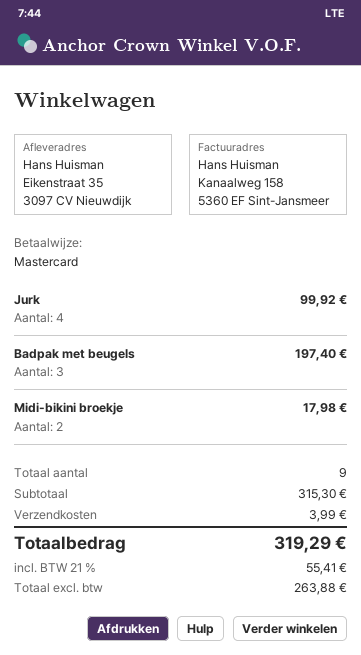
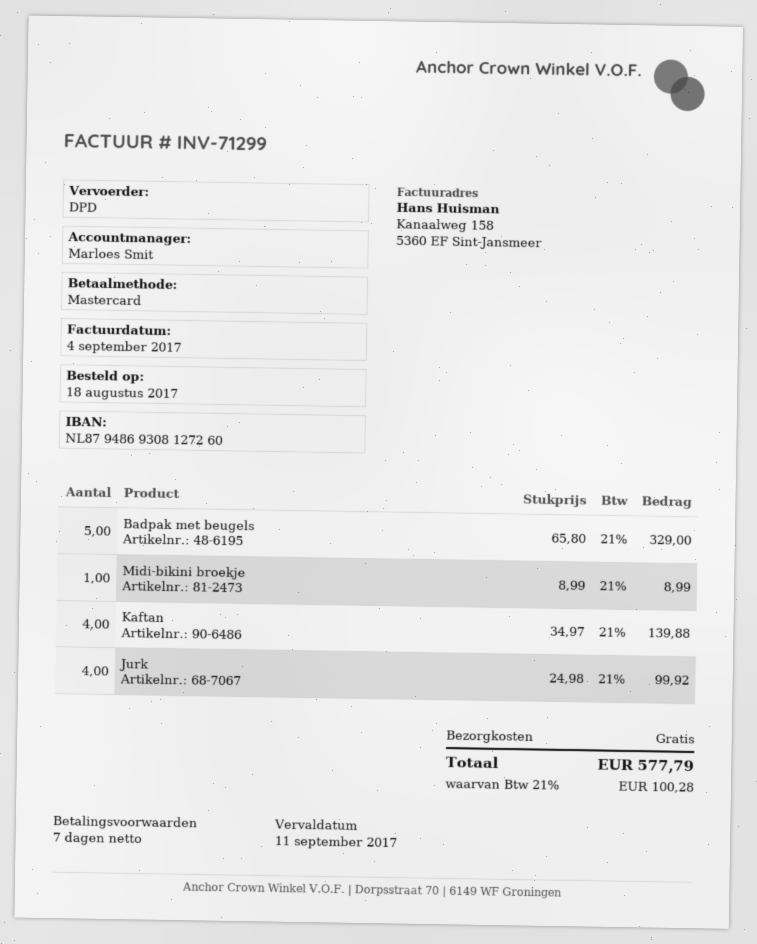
Badpak met beugels: 3 for 197.40 -> 5 for 329.00
Midi-bikini broekje: 2 for 17.98 -> 1 for 8.99
Kaftan: none -> 4 for 139.88
shipping: 3.99 -> 0.00
tax: 21% = 55.41 -> 21% = 100.28
total: 319.29 -> 577.79

